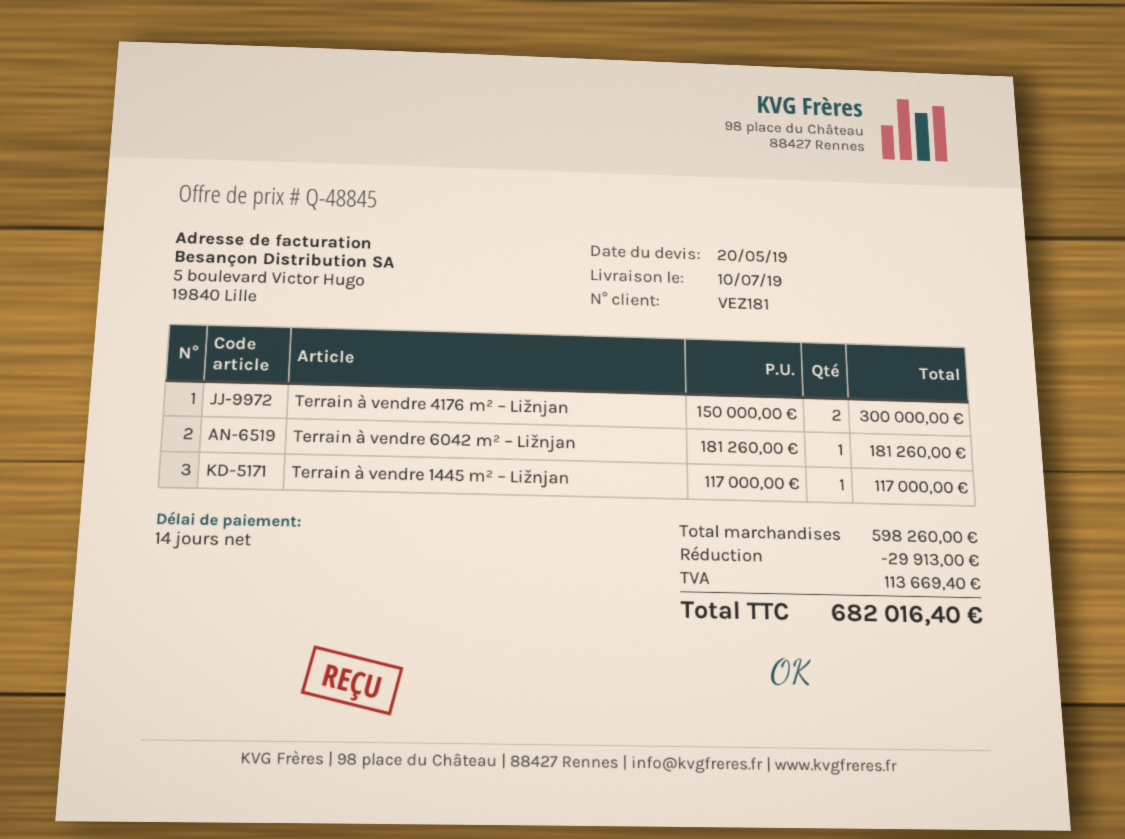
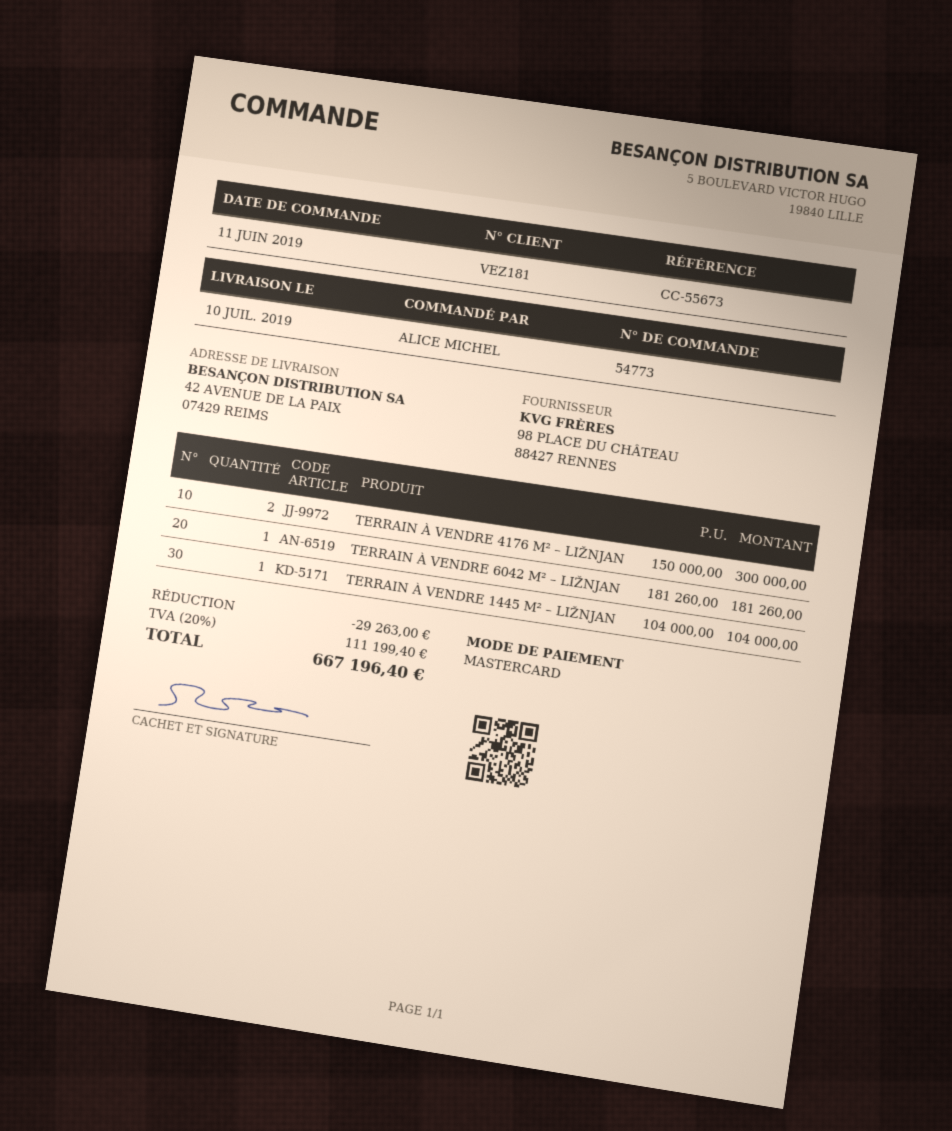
Terrain à vendre 1445 m² – Ližnjan: 1 x 117000.00 = 117000.00 -> 1 x 104000.00 = 104000.00
discount: 29913.00 -> 29263.00
tax: 113669.40 -> 111199.40
total: 682016.40 -> 667196.40

